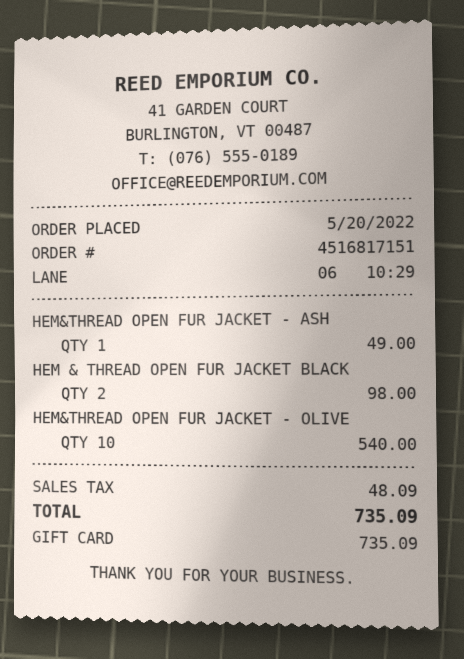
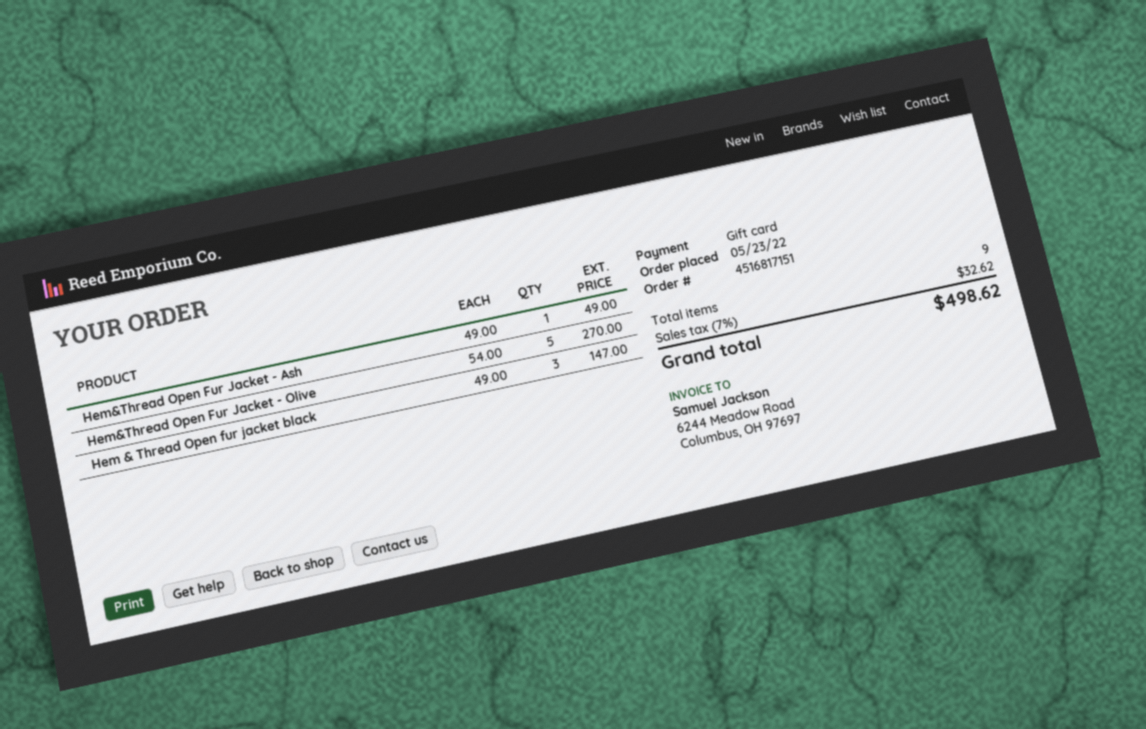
order date: 2022-05-20 -> 2022-05-23
HEM & THREAD OPEN FUR JACKET BLACK: 2 for 98.00 -> 3 for 147.00
HEM&THREAD OPEN FUR JACKET - OLIVE: 10 for 540.00 -> 5 for 270.00
tax: 48.09 -> 32.62
total: 735.09 -> 498.62

